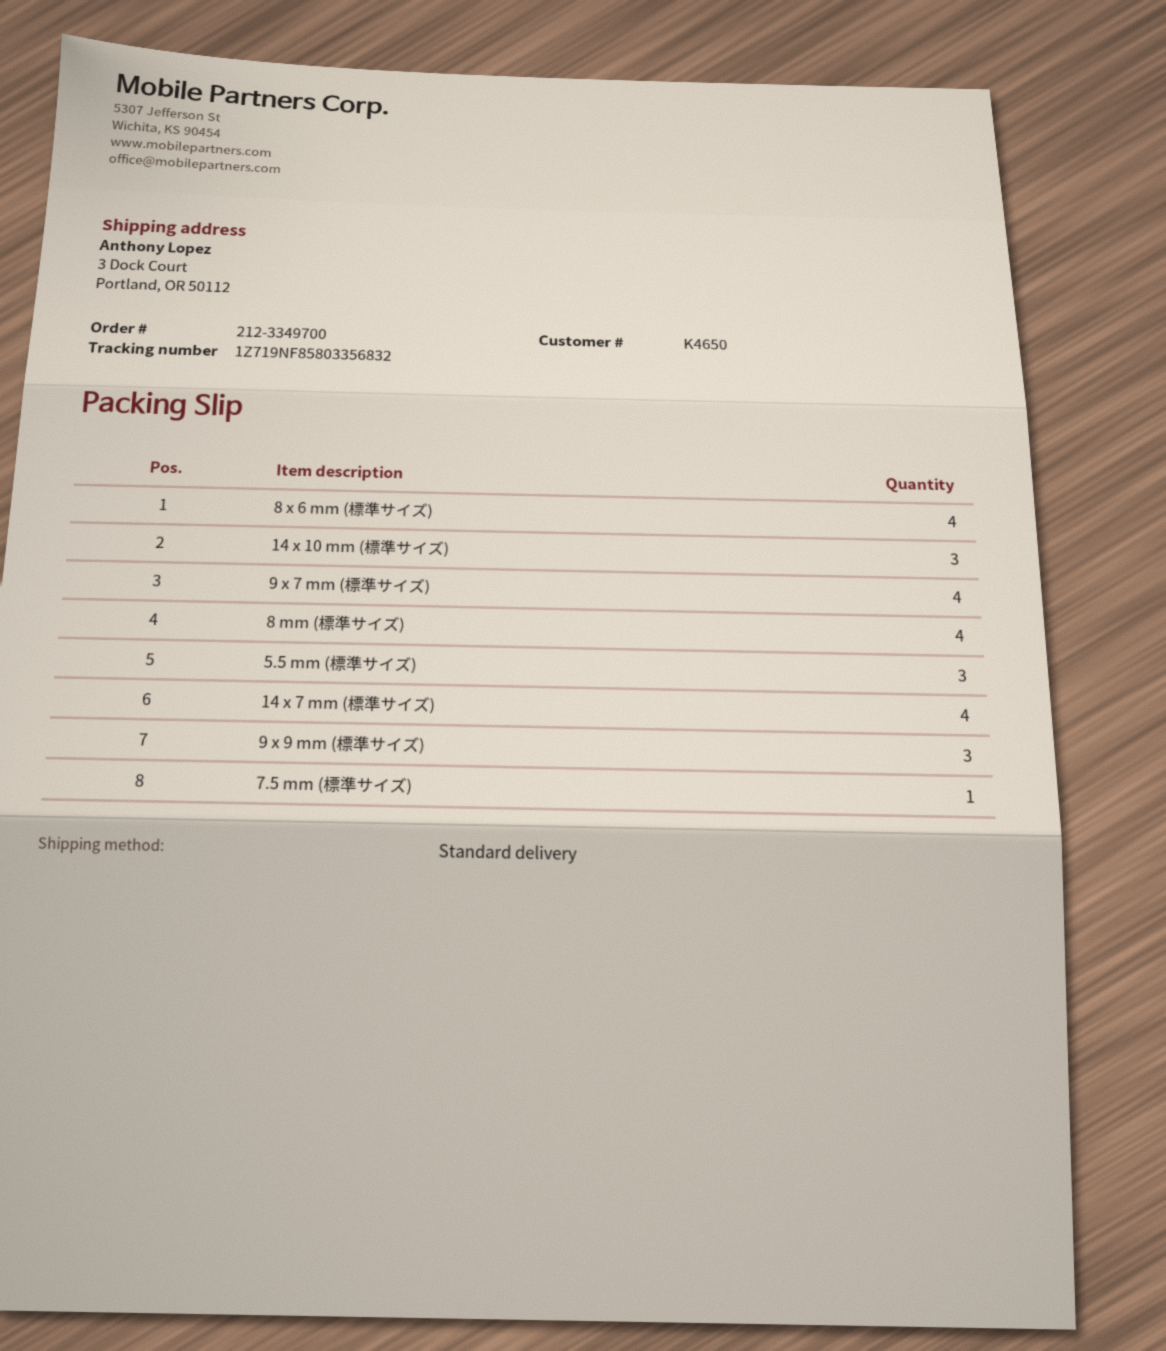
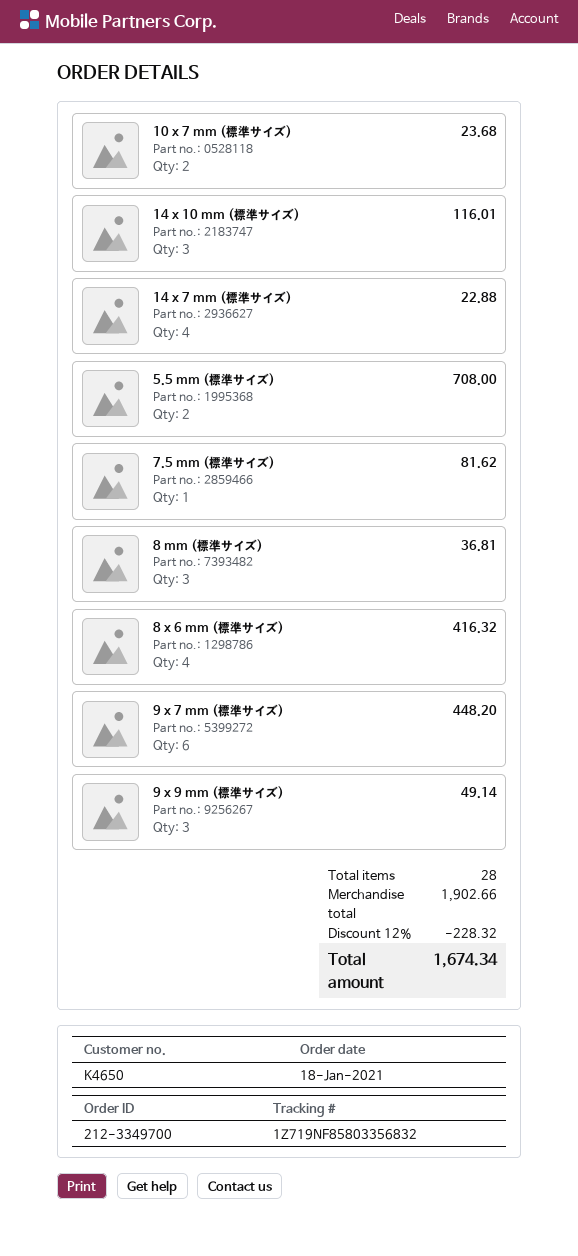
9 x 7 mm (標準サイズ): 4 -> 6
8 mm (標準サイズ): 4 -> 3
5.5 mm (標準サイズ): 3 -> 2
10 x 7 mm (標準サイズ): none -> 2

